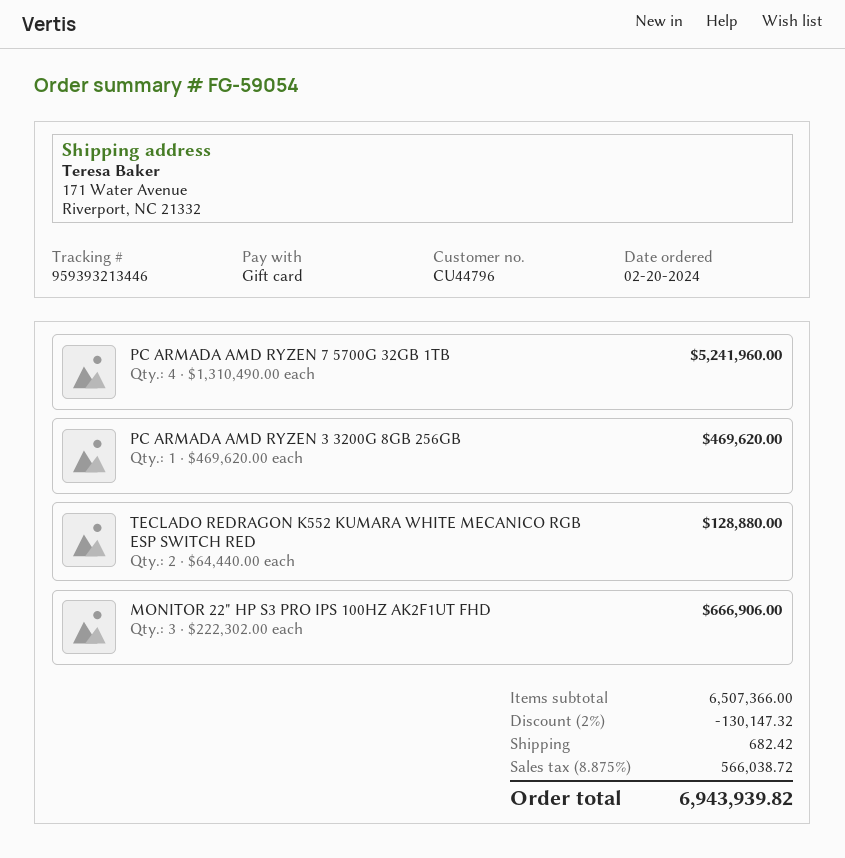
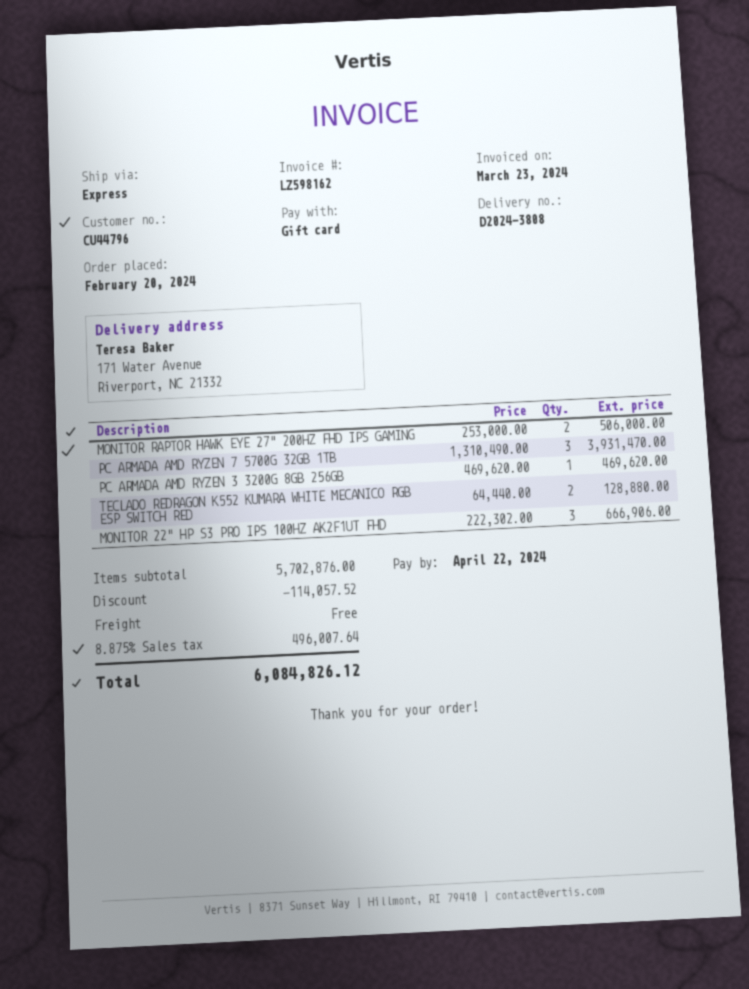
PC ARMADA AMD RYZEN 7 5700G 32GB 1TB: 4 x 1310490.00 = 5241960.00 -> 3 x 1310490.00 = 3931470.00
MONITOR RAPTOR HAWK EYE 27" 200HZ FHD IPS GAMING: none -> 2 x 253000.00 = 506000.00
subtotal: 6507366.00 -> 5702876.00
discount: 130147.32 -> 114057.52
shipping: 682.42 -> 0.00
tax: 8.875% = 566038.72 -> 8.875% = 496007.64
total: 6943939.82 -> 6084826.12

